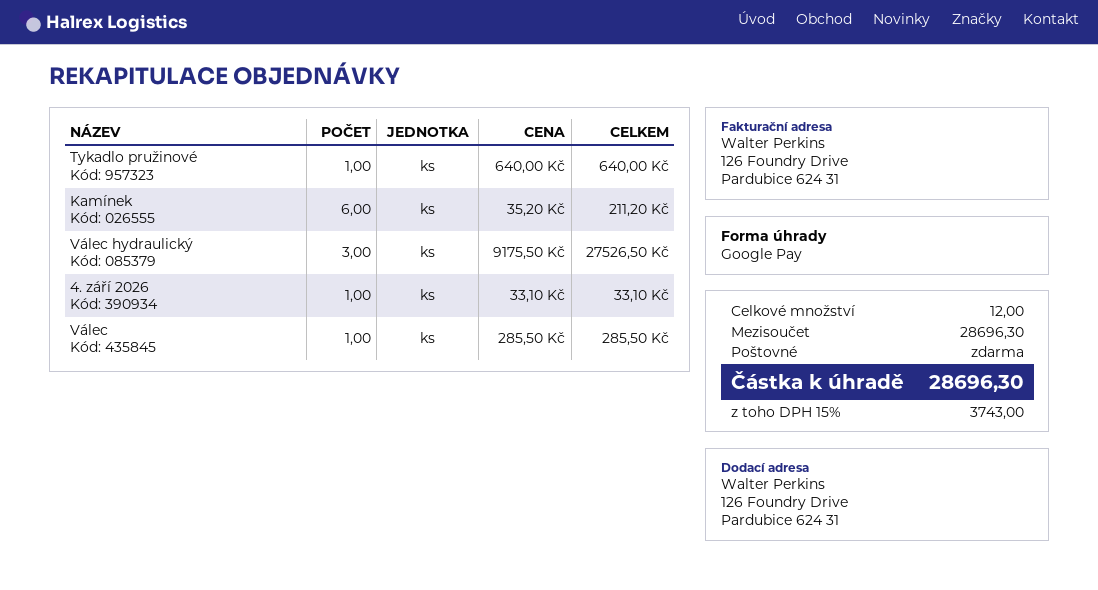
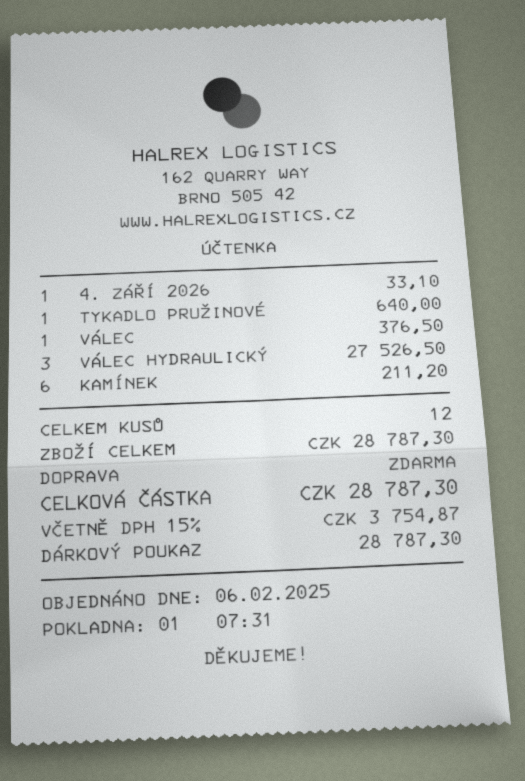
payment method: Google Pay -> gift card
Válec: 1 for 285.50 -> 1 for 376.50
subtotal: 28696.30 -> 28787.30
tax: 15% = 3743.00 -> 15% = 3754.87
total: 28696.30 -> 28787.30

